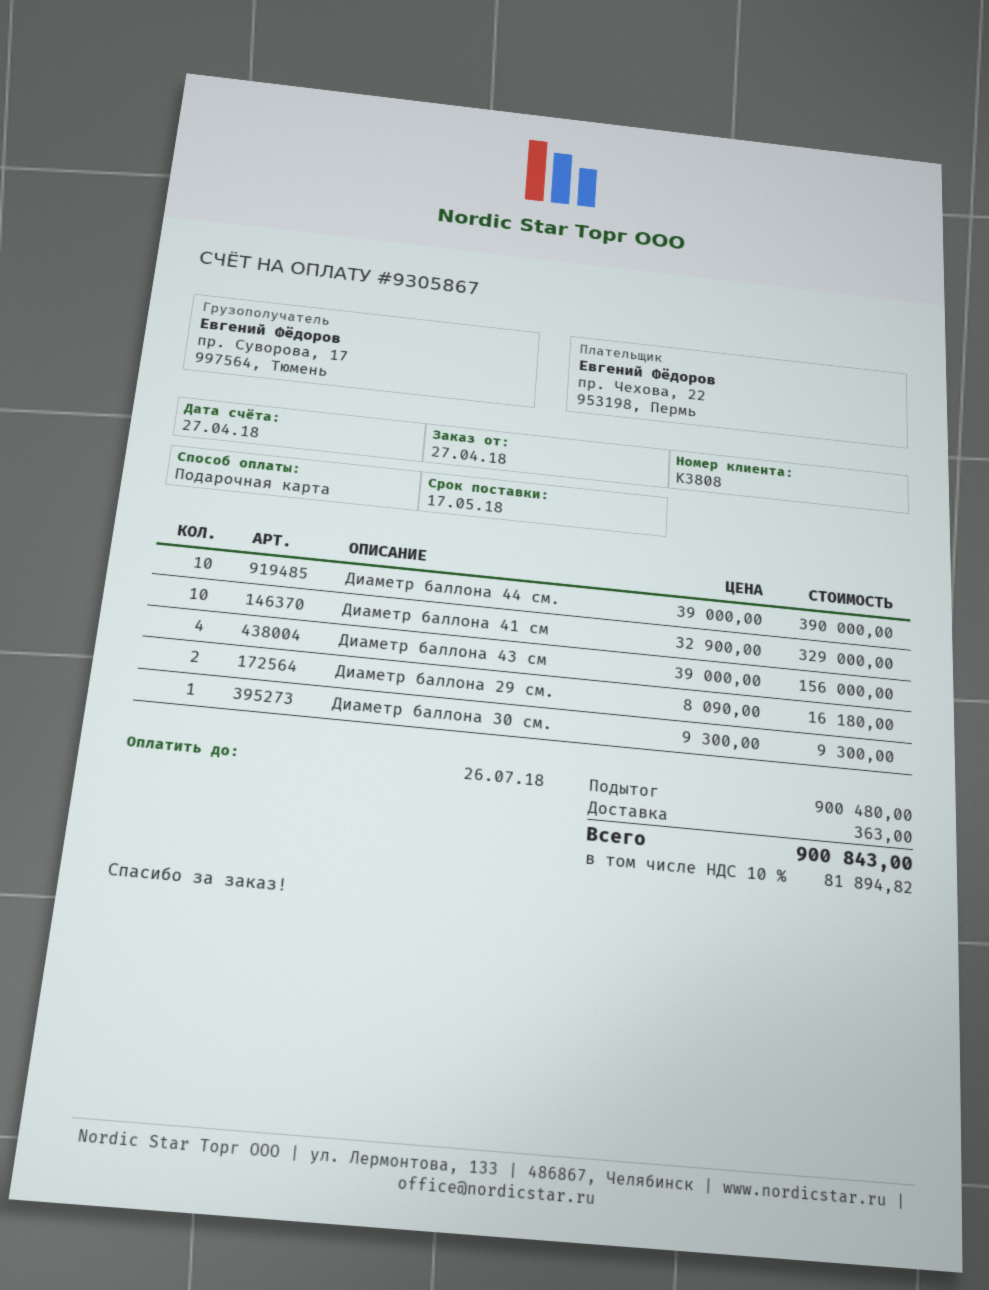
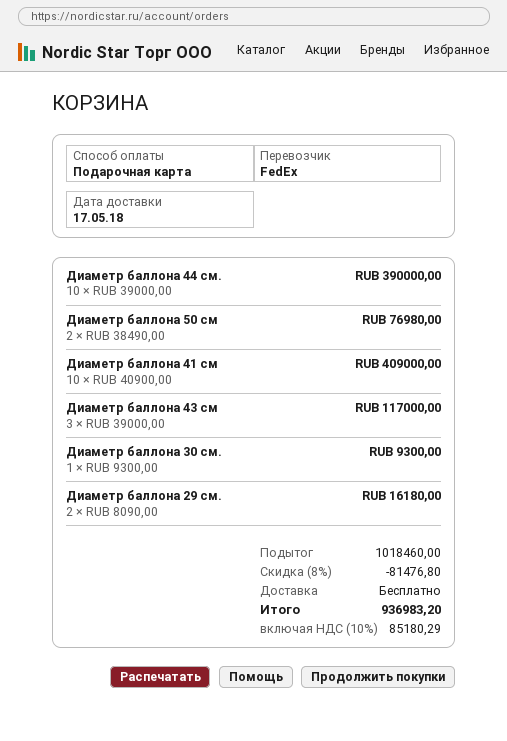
Диаметр баллона 41 см: 10 x 32900.00 = 329000.00 -> 10 x 40900.00 = 409000.00
Диаметр баллона 43 см: 4 x 39000.00 = 156000.00 -> 3 x 39000.00 = 117000.00
Диаметр баллона 50 см: none -> 2 x 38490.00 = 76980.00
subtotal: 900480.00 -> 1018460.00
discount: none -> 8% = 81476.80
shipping: 363.00 -> 0.00
tax: 10% = 81894.82 -> 10% = 85180.29
total: 900843.00 -> 936983.20

